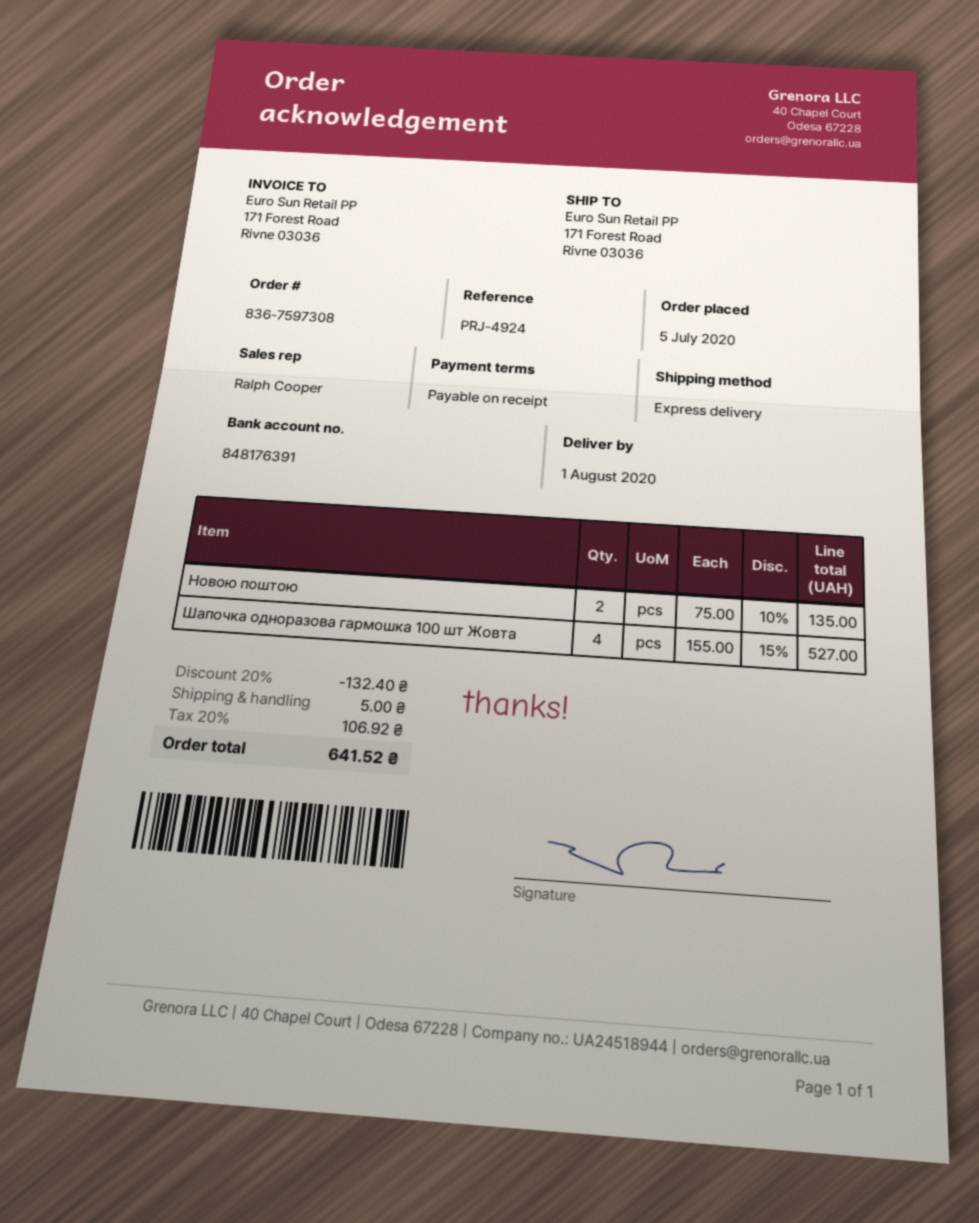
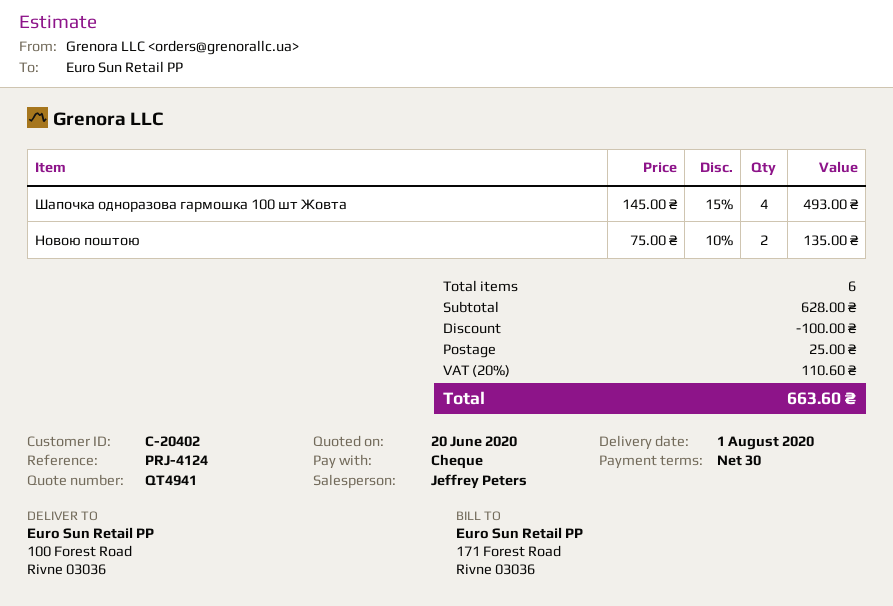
payment terms: on receipt -> 30 days
reference: PRJ-4924 -> PRJ-4124
sales rep: Ralph Cooper -> Jeffrey Peters
ship to: 171 Forest Road, Rivne 03036 -> 100 Forest Road, Rivne 03036
Шапочка одноразова гармошка 100 шт Жовта: 4 x 155.00 - 15% = 527.00 -> 4 x 145.00 - 15% = 493.00
discount: 132.40 -> 100.00
shipping: 5.00 -> 25.00
tax: 20% = 106.92 -> 20% = 110.60
total: 641.52 -> 663.60

